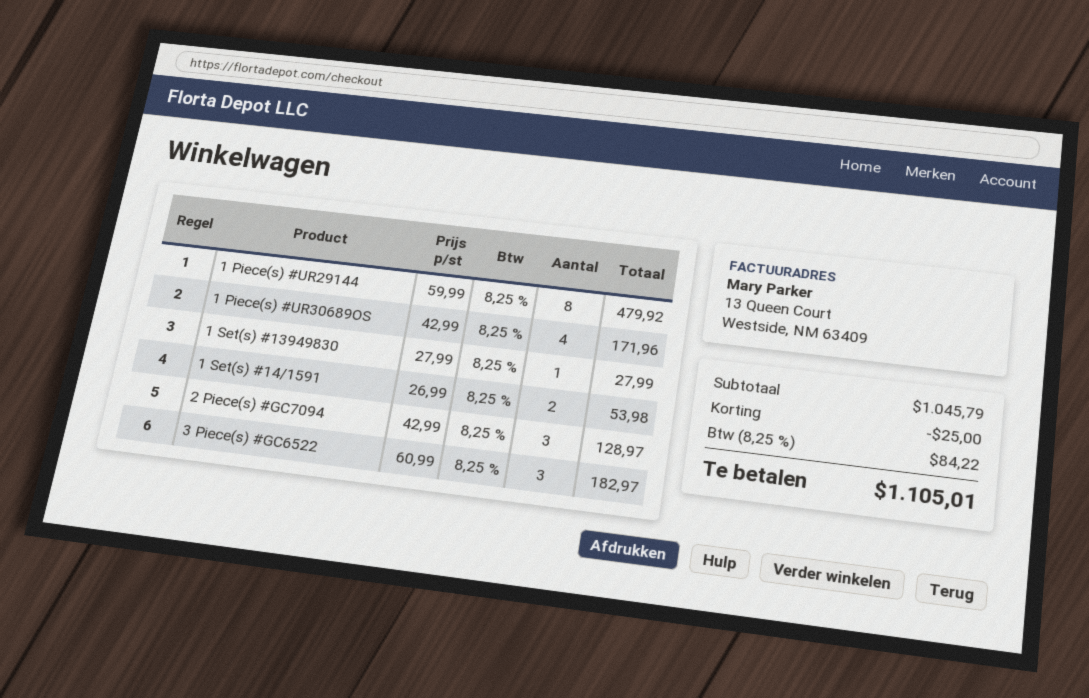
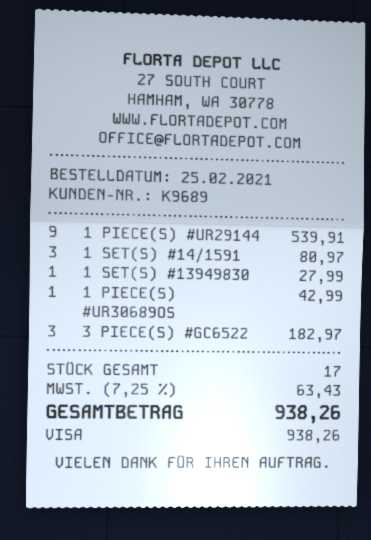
1 Piece(s) #UR29144: 8 for 479.92 -> 9 for 539.91
1 Piece(s) #UR30689OS: 4 for 171.96 -> 1 for 42.99
1 Set(s) #14/1591: 2 for 53.98 -> 3 for 80.97
2 Piece(s) #GC7094: 3 for 128.97 -> none
discount: 25.00 -> none
tax: 8.25% = 84.22 -> 7.25% = 63.43
total: 1105.01 -> 938.26

